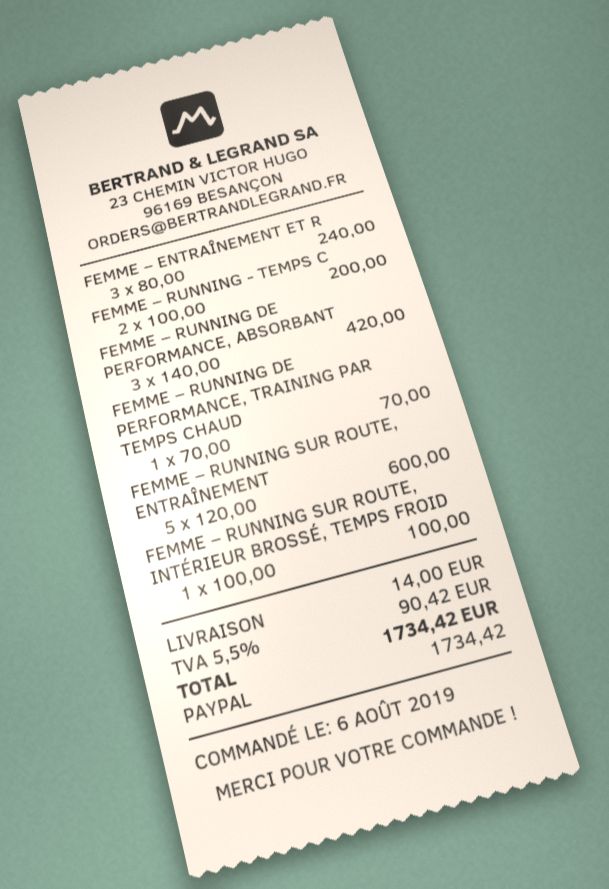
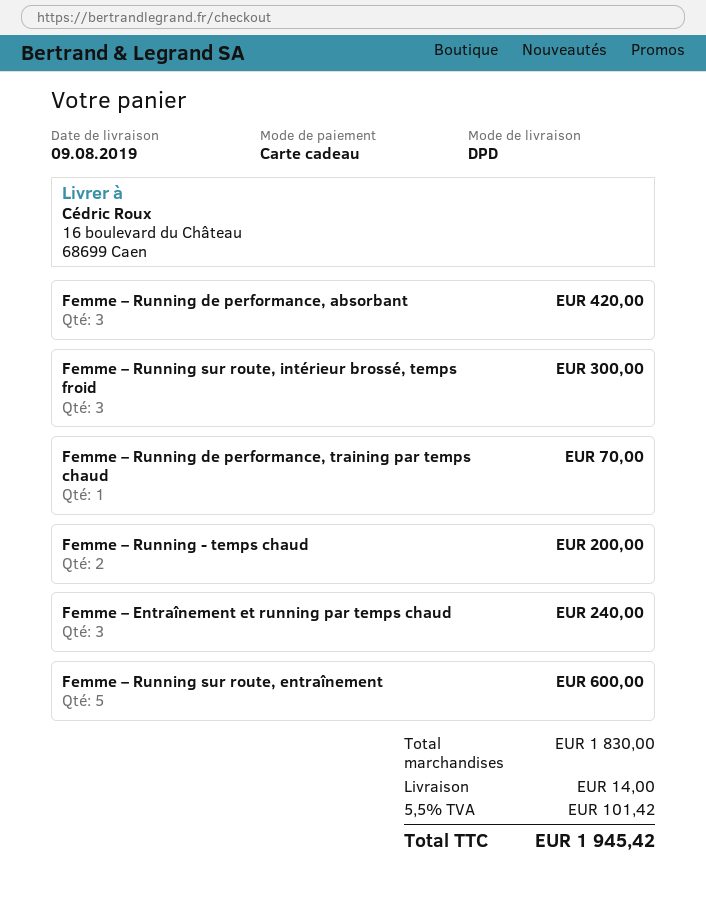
payment method: PayPal -> gift card
FEMME – RUNNING SUR ROUTE, INTÉRIEUR BROSSÉ, TEMPS FROID: 1 for 100.00 -> 3 for 300.00
tax: 5.5% = 90.42 -> 5.5% = 101.42
total: 1734.42 -> 1945.42

